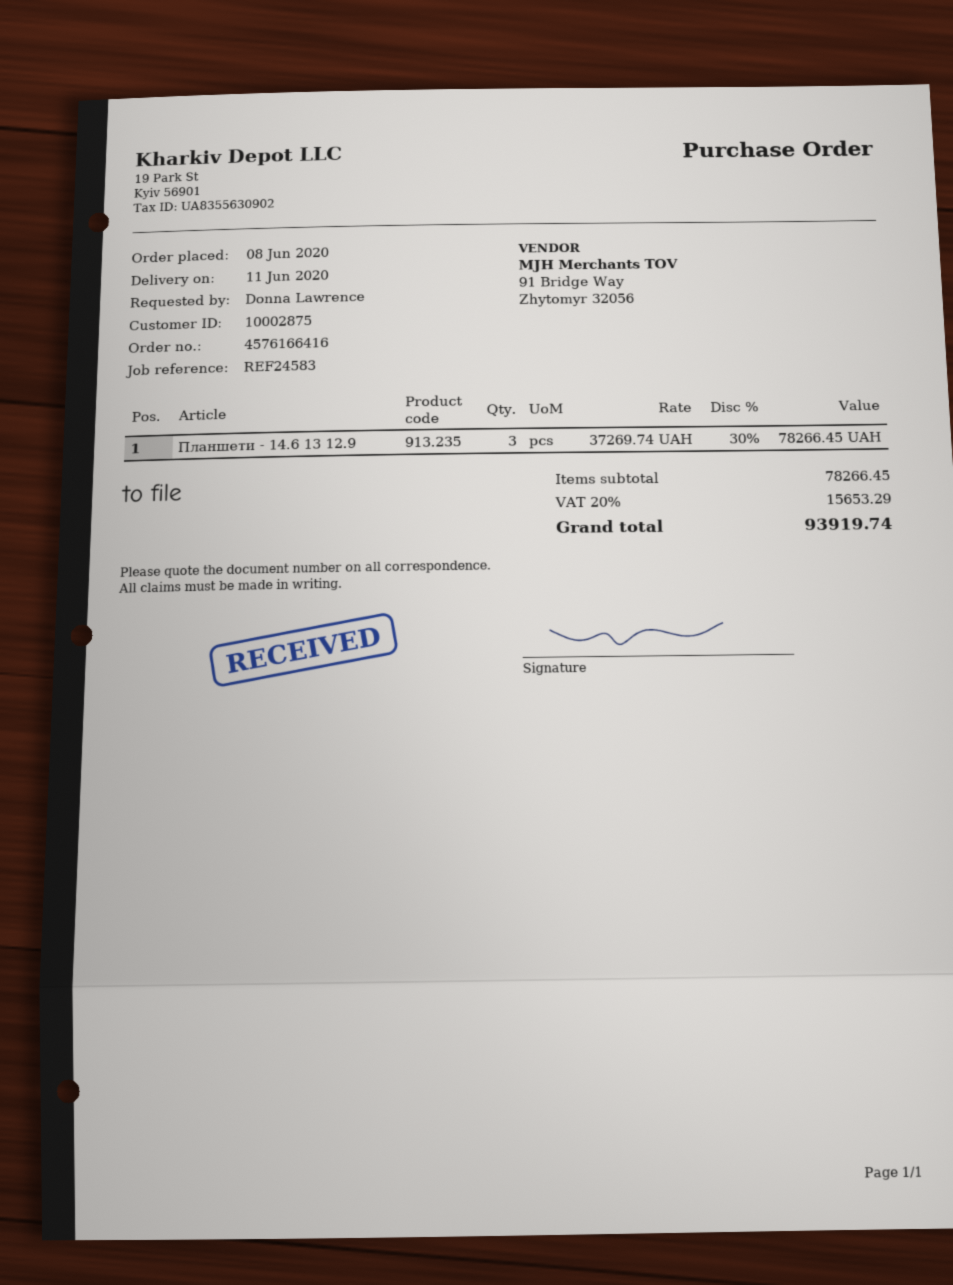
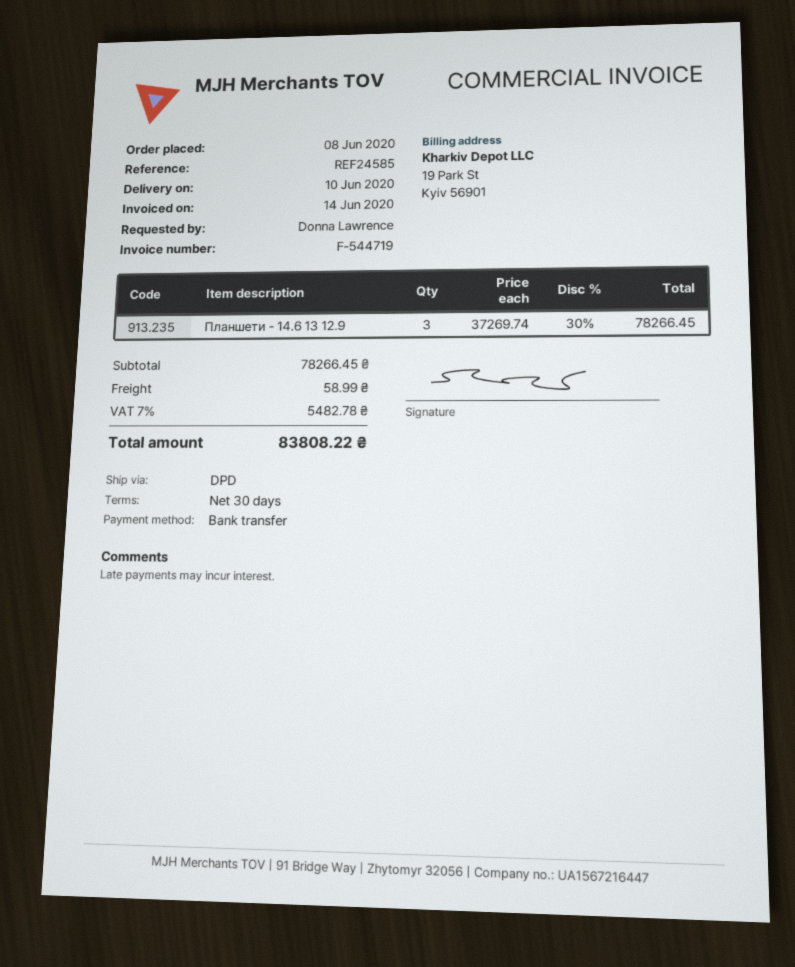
delivery date: 2020-06-11 -> 2020-06-10
reference: REF24583 -> REF24585
shipping: none -> 58.99
tax: 20% = 15653.29 -> 7% = 5482.78
total: 93919.74 -> 83808.22

